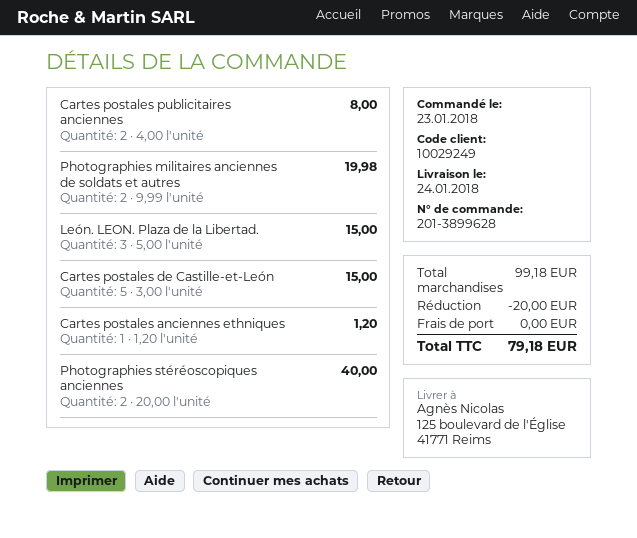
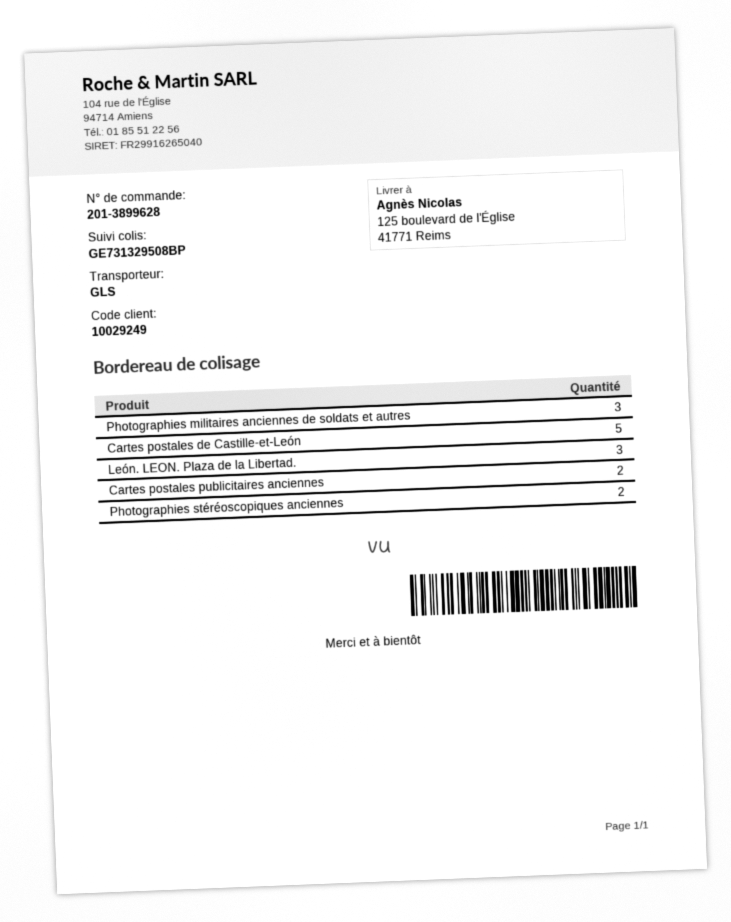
Photographies militaires anciennes de soldats et autres: 2 -> 3
Cartes postales anciennes ethniques: 1 -> none

